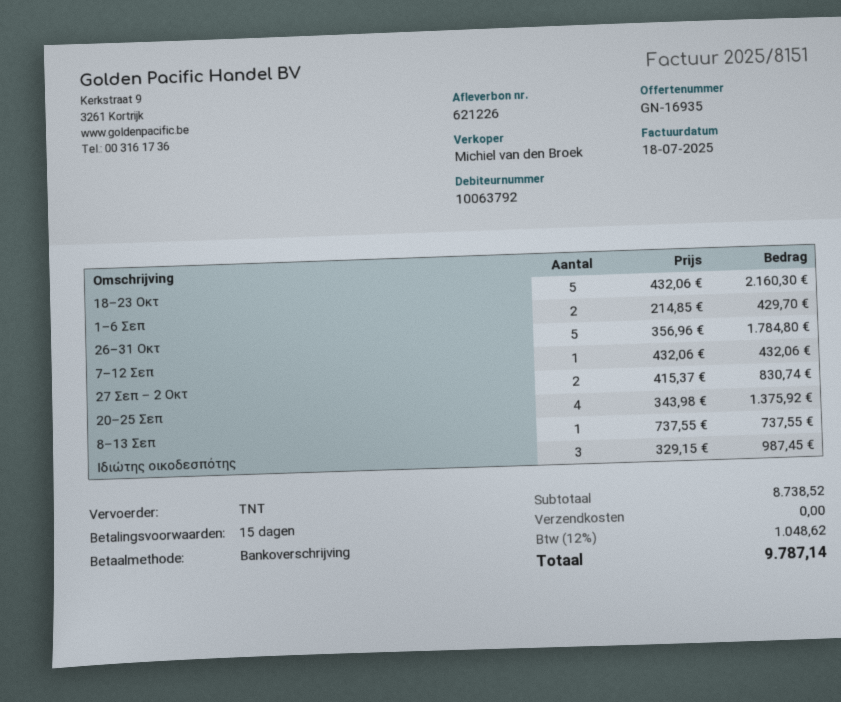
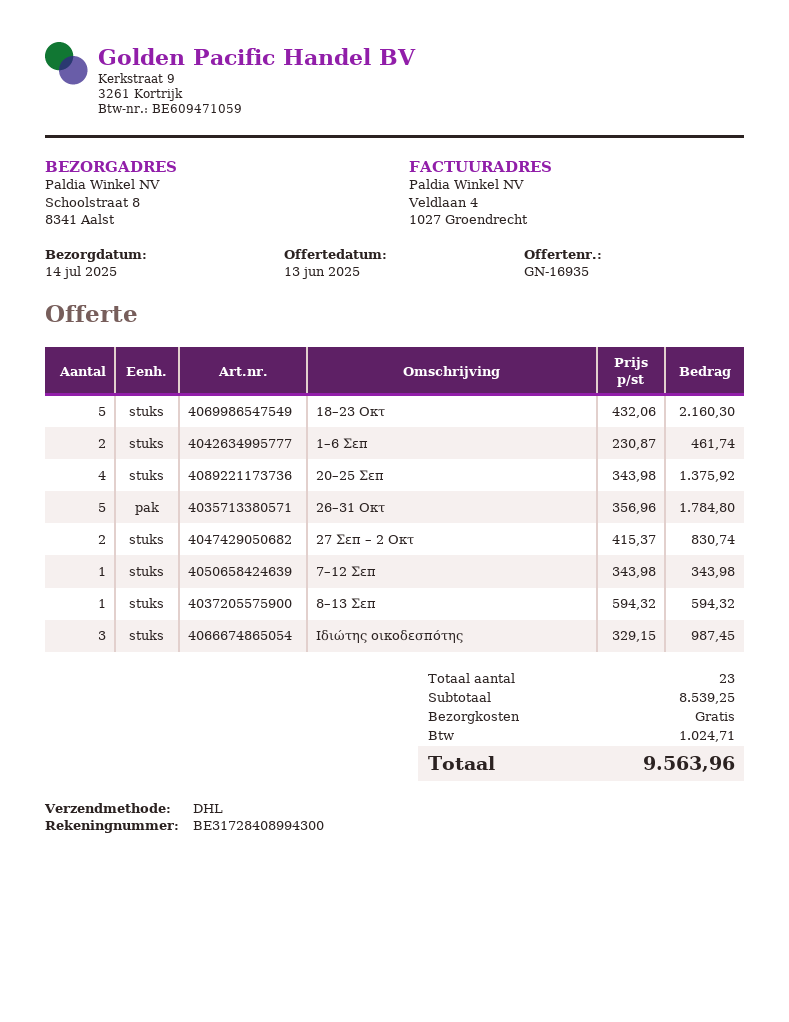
shipping method: TNT -> DHL
1–6 Σεπ: 2 x 214.85 = 429.70 -> 2 x 230.87 = 461.74
7–12 Σεπ: 1 x 432.06 = 432.06 -> 1 x 343.98 = 343.98
8–13 Σεπ: 1 x 737.55 = 737.55 -> 1 x 594.32 = 594.32
subtotal: 8738.52 -> 8539.25
tax: 1048.62 -> 1024.71
total: 9787.14 -> 9563.96

